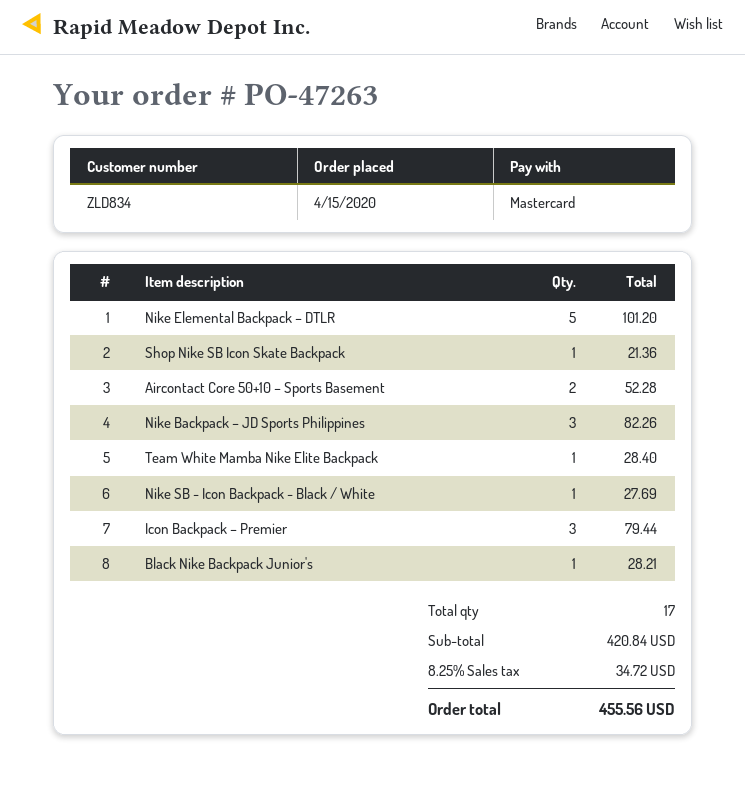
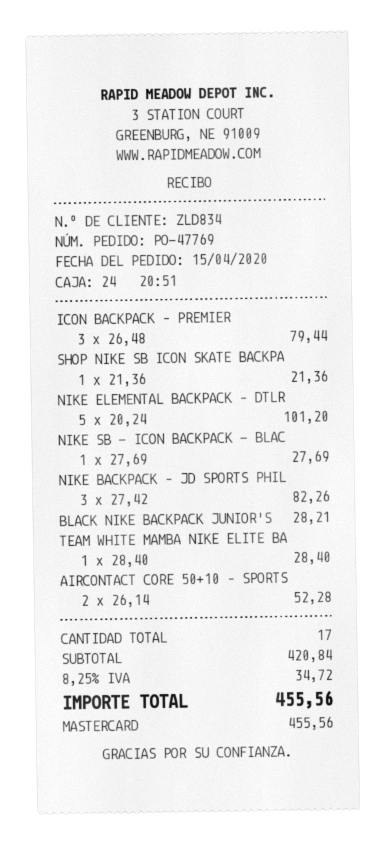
order number: PO-47263 -> PO-47769

